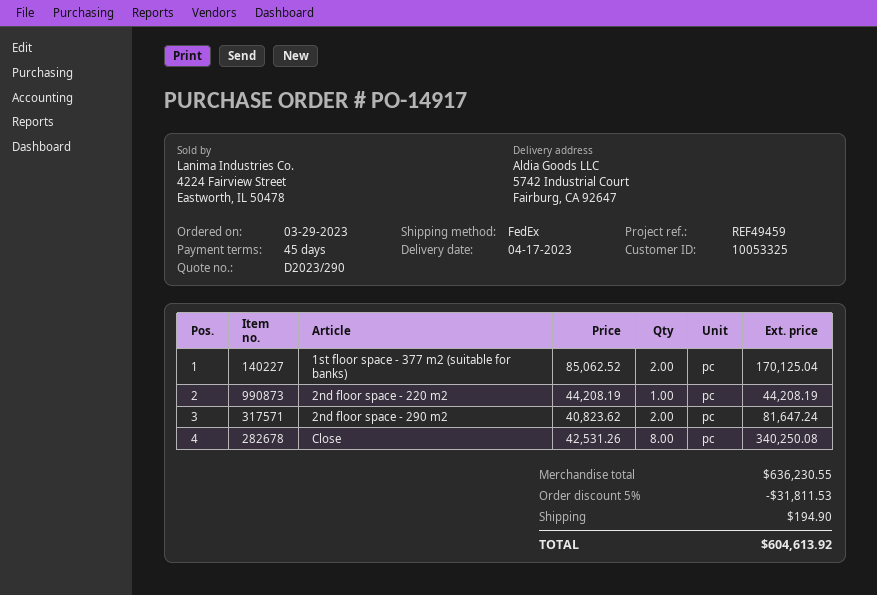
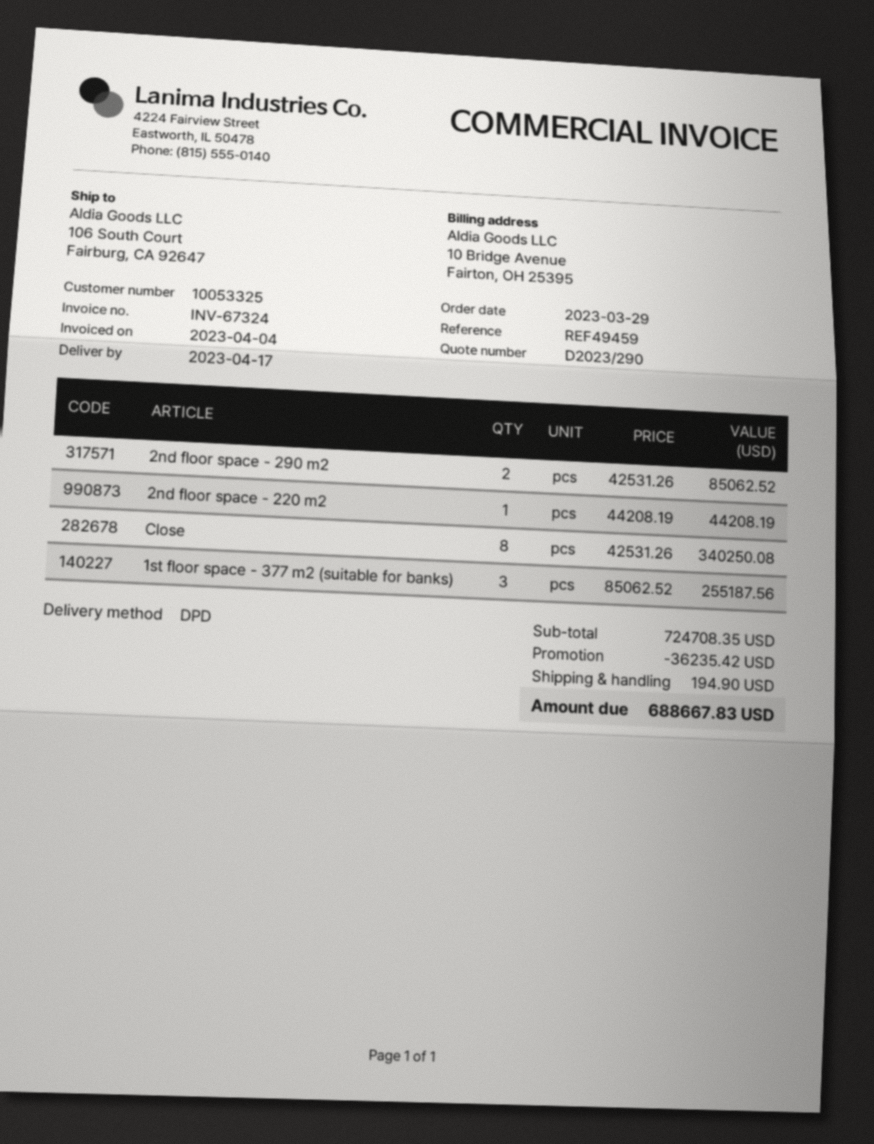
shipping method: FedEx -> DPD
ship to: 5742 Industrial Court, Fairburg, CA 92647 -> 106 South Court, Fairburg, CA 92647
1st floor space - 377 m2 (suitable for banks): 2 x 85062.52 = 170125.04 -> 3 x 85062.52 = 255187.56
2nd floor space - 290 m2: 2 x 40823.62 = 81647.24 -> 2 x 42531.26 = 85062.52
subtotal: 636230.55 -> 724708.35
discount: 31811.53 -> 36235.42
total: 604613.92 -> 688667.83

